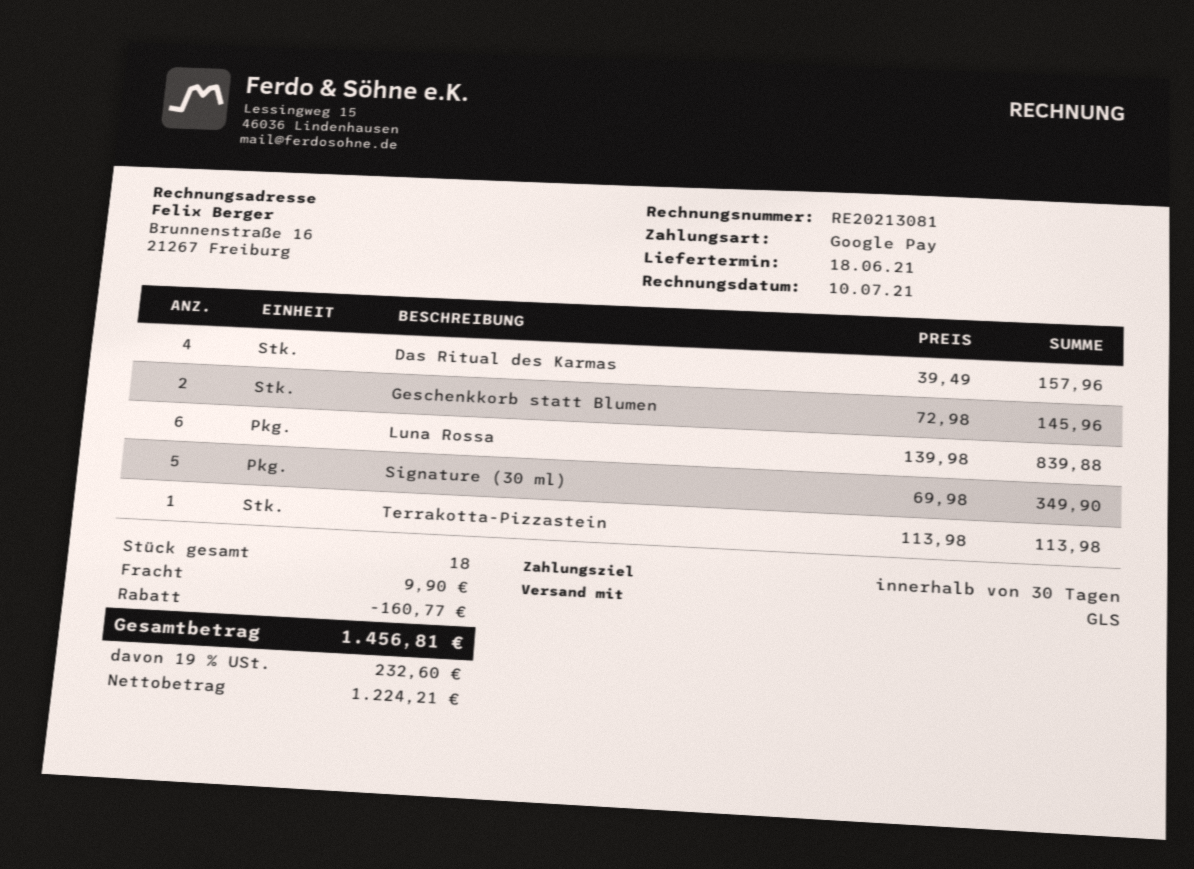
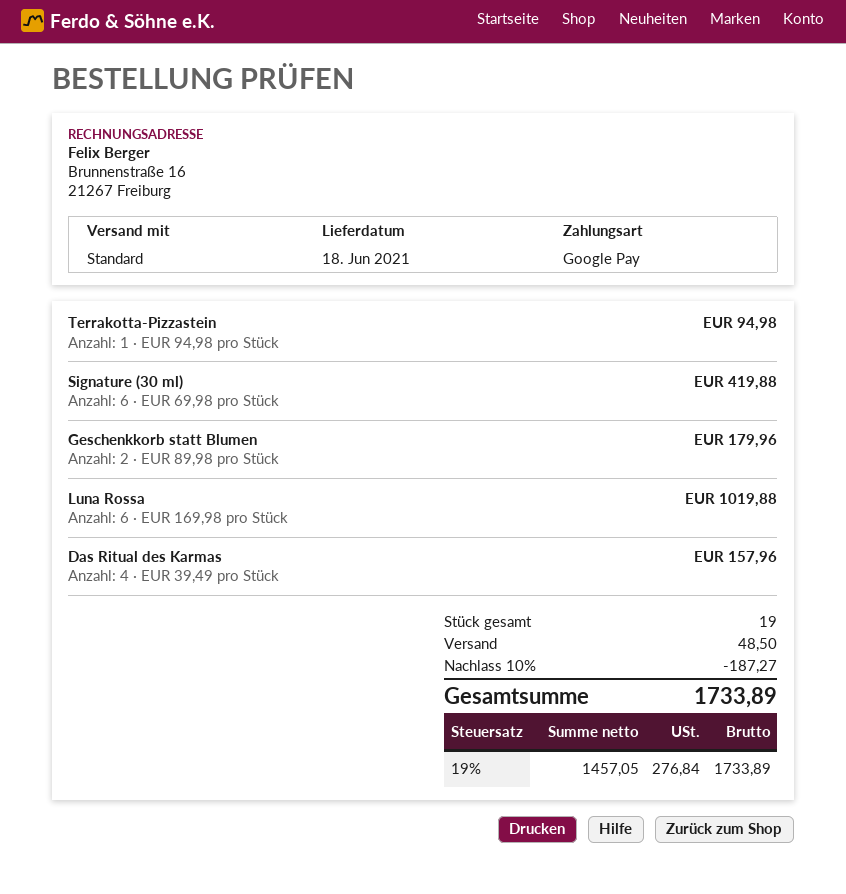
shipping method: GLS -> standard
Geschenkkorb statt Blumen: 2 x 72.98 = 145.96 -> 2 x 89.98 = 179.96
Luna Rossa: 6 x 139.98 = 839.88 -> 6 x 169.98 = 1019.88
Signature (30 ml): 5 x 69.98 = 349.90 -> 6 x 69.98 = 419.88
Terrakotta-Pizzastein: 1 x 113.98 = 113.98 -> 1 x 94.98 = 94.98
total quantity: 18 -> 19
discount: 160.77 -> 187.27
shipping: 9.90 -> 48.50
net: 1224.21 -> 1457.05
tax: 19% = 232.60 -> 19% = 276.84
total: 1456.81 -> 1733.89

